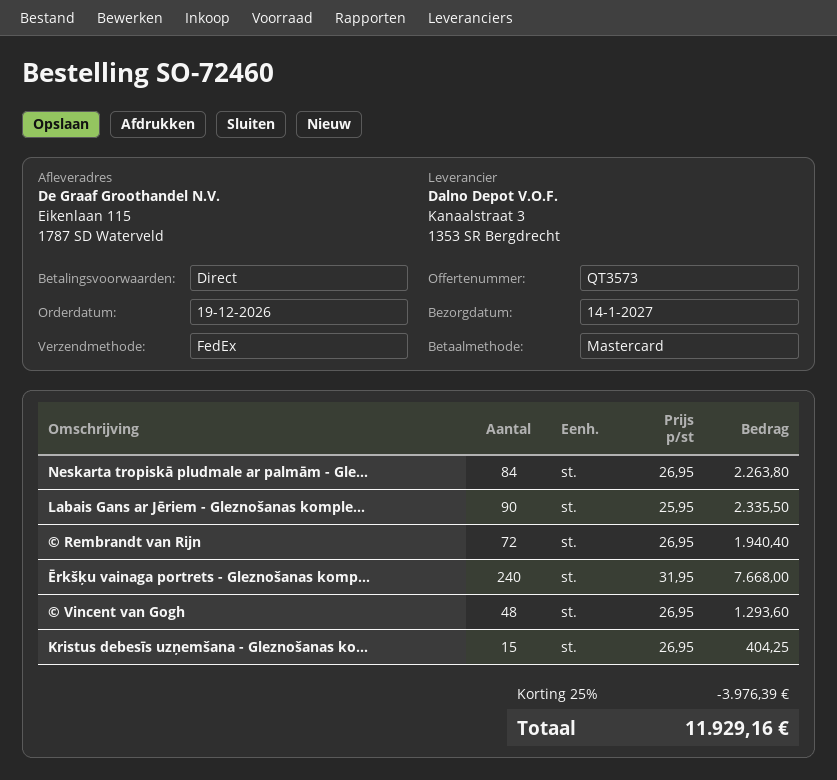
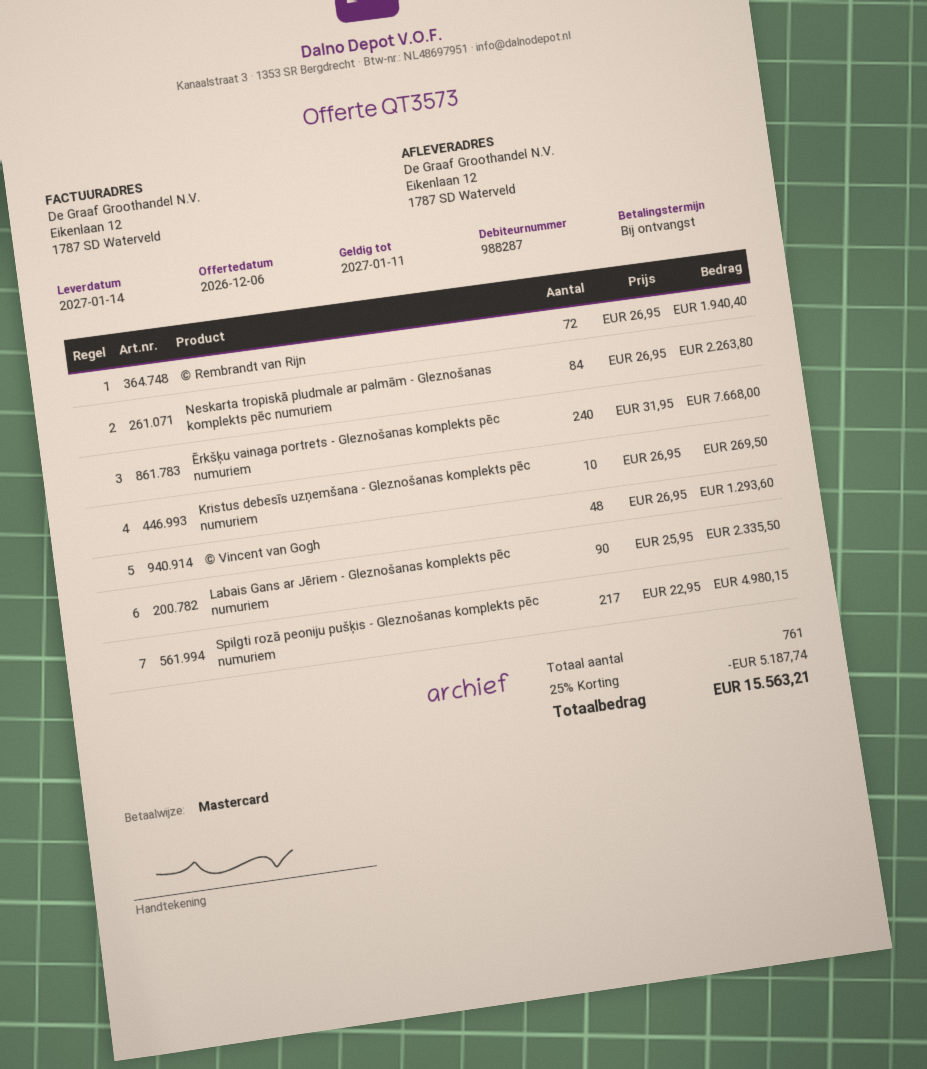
ship to: Eikenlaan 115, 1787 SD Waterveld -> Eikenlaan 12, 1787 SD Waterveld
Kristus debesīs uzņemšana - Gleznošanas ko...: 15 x 26.95 = 404.25 -> 10 x 26.95 = 269.50
Spilgti rozā peoniju pušķis - Gleznošanas komplekts pēc numuriem: none -> 217 x 22.95 = 4980.15
discount: 25% = 3976.39 -> 25% = 5187.74
total: 11929.16 -> 15563.21

